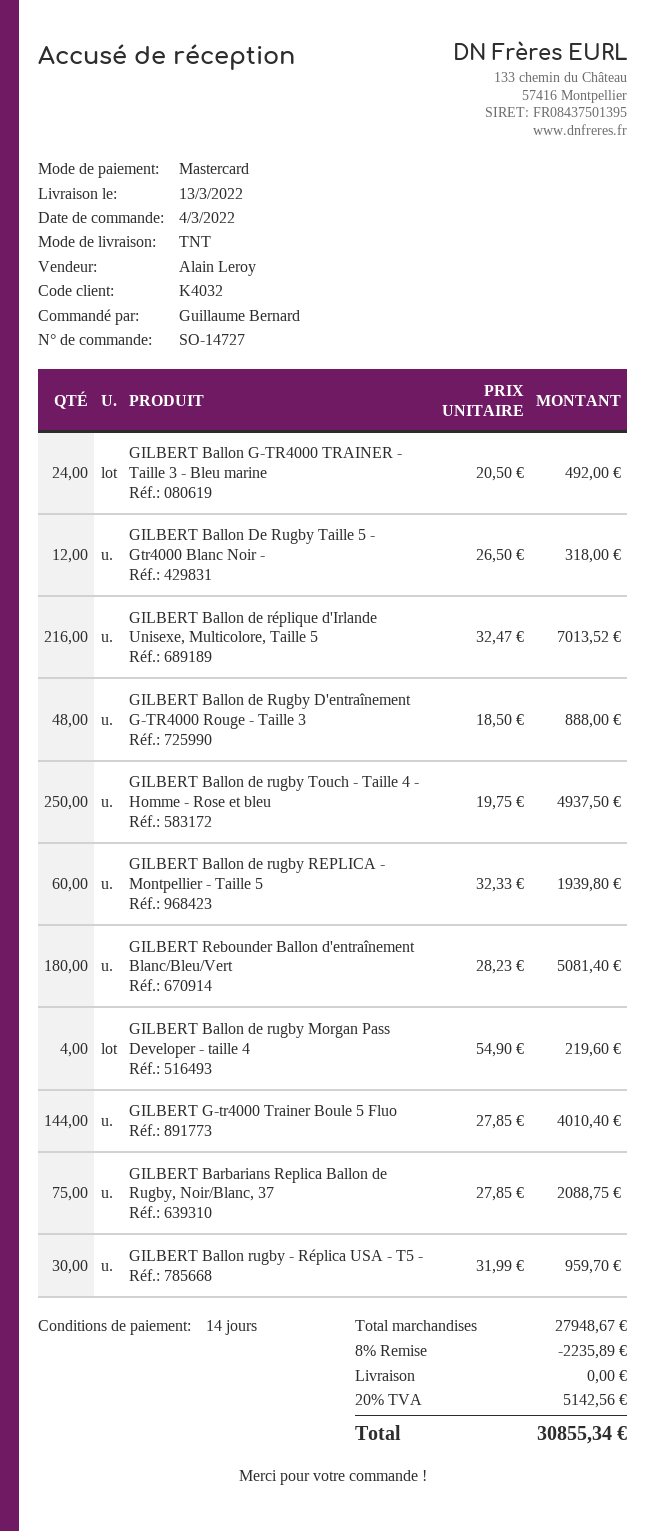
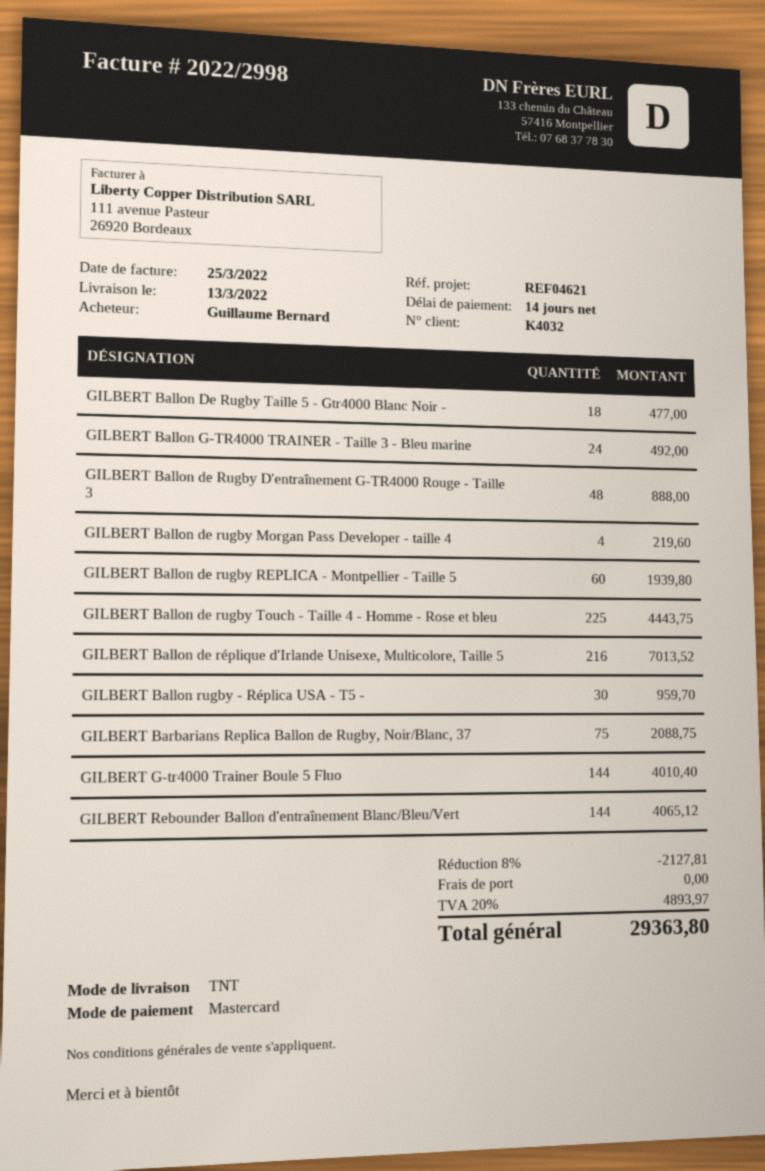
GILBERT Ballon De Rugby Taille 5 - Gtr4000 Blanc Noir -: 12 for 318.00 -> 18 for 477.00
GILBERT Ballon de rugby Touch - Taille 4 - Homme - Rose et bleu: 250 for 4937.50 -> 225 for 4443.75
GILBERT Rebounder Ballon d'entraînement Blanc/Bleu/Vert: 180 for 5081.40 -> 144 for 4065.12
discount: 8% = 2235.89 -> 8% = 2127.81
tax: 20% = 5142.56 -> 20% = 4893.97
total: 30855.34 -> 29363.80

